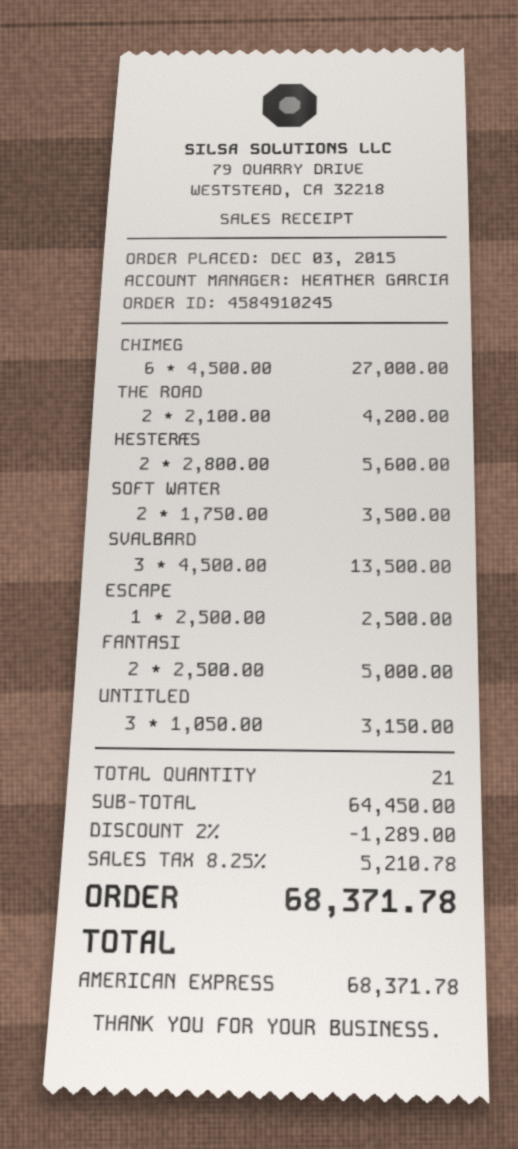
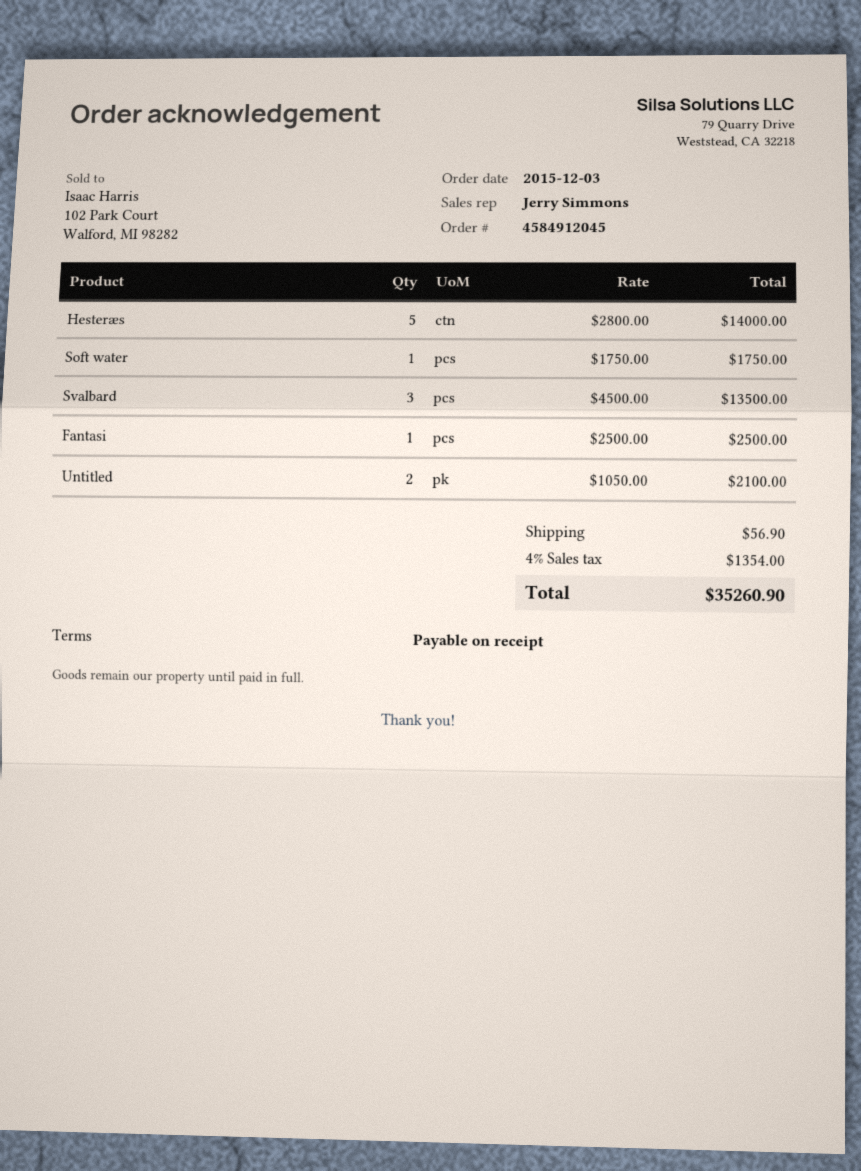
order number: 4584910245 -> 4584912045
sales rep: HEATHER GARCIA -> Jerry Simmons
CHIMEG: 6 x 4500.00 = 27000.00 -> none
THE ROAD: 2 x 2100.00 = 4200.00 -> none
HESTERÆS: 2 x 2800.00 = 5600.00 -> 5 x 2800.00 = 14000.00
SOFT WATER: 2 x 1750.00 = 3500.00 -> 1 x 1750.00 = 1750.00
ESCAPE: 1 x 2500.00 = 2500.00 -> none
FANTASI: 2 x 2500.00 = 5000.00 -> 1 x 2500.00 = 2500.00
UNTITLED: 3 x 1050.00 = 3150.00 -> 2 x 1050.00 = 2100.00
discount: 2% = 1289.00 -> none
shipping: none -> 56.90
tax: 8.25% = 5210.78 -> 4% = 1354.00
total: 68371.78 -> 35260.90

